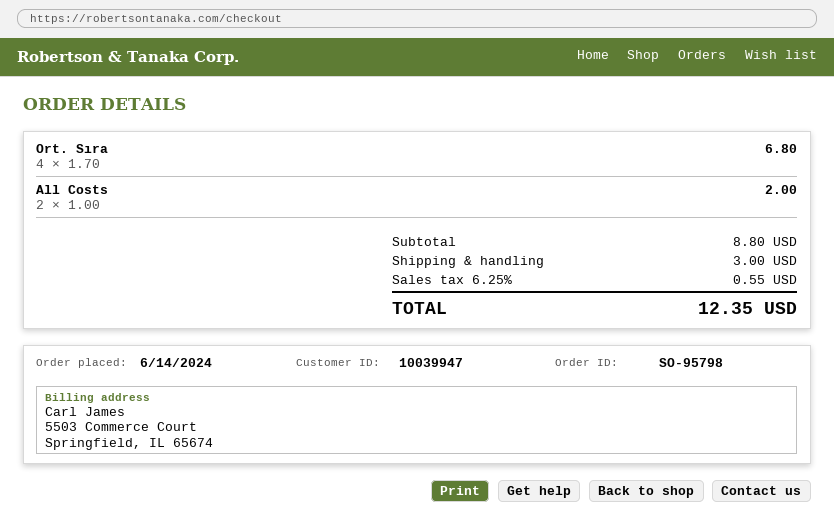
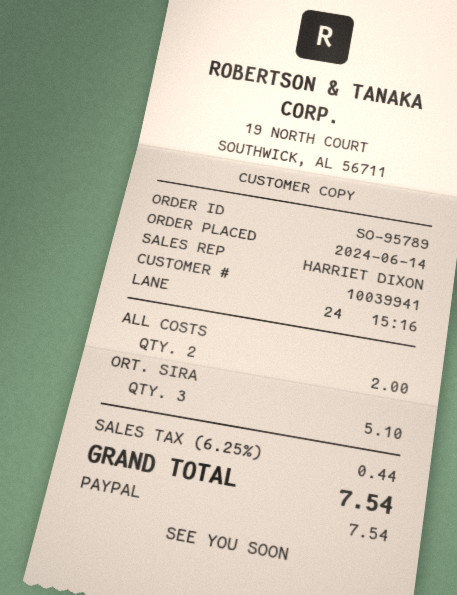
order number: SO-95798 -> SO-95789
customer number: 10039947 -> 10039941
Ort. Sıra: 4 for 6.80 -> 3 for 5.10
shipping: 3.00 -> none
tax: 6.25% = 0.55 -> 6.25% = 0.44
total: 12.35 -> 7.54

